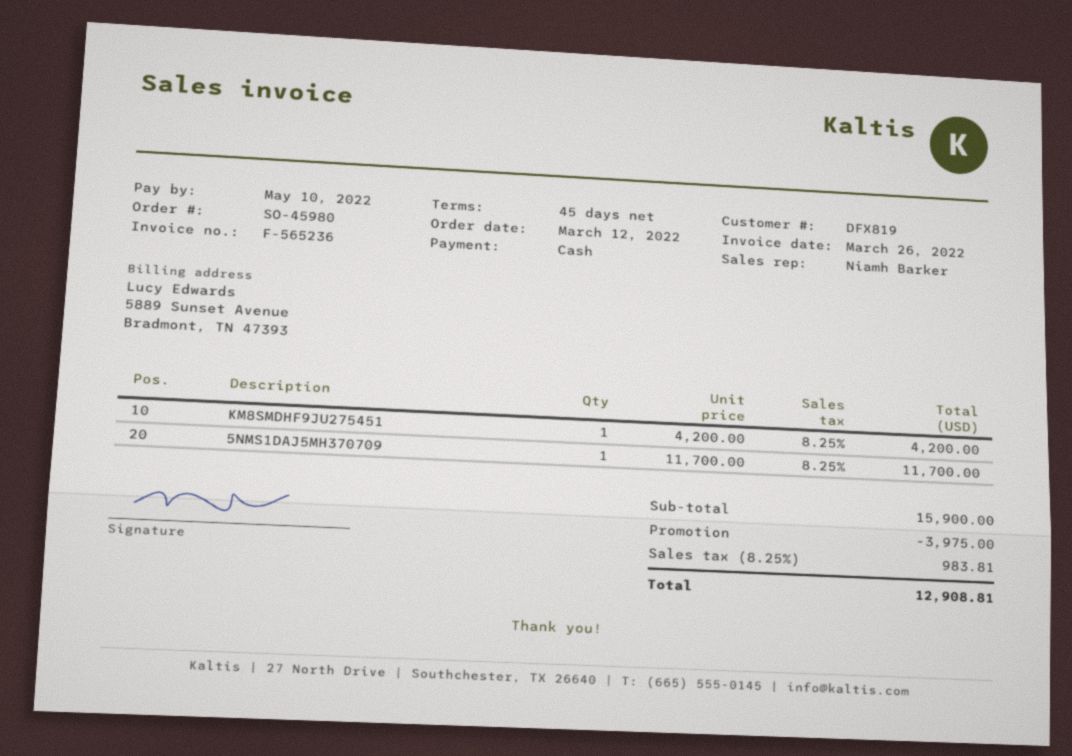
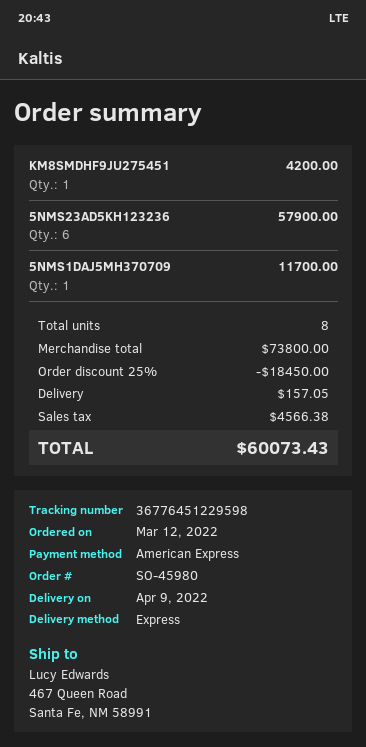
payment method: cash -> American Express
5NMS23AD5KH123236: none -> 6 for 57900.00
subtotal: 15900.00 -> 73800.00
discount: 3975.00 -> 18450.00
shipping: none -> 157.05
tax: 983.81 -> 4566.38
total: 12908.81 -> 60073.43

